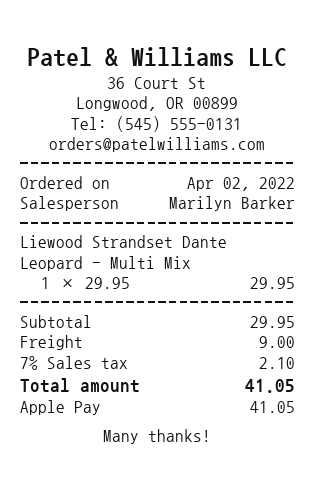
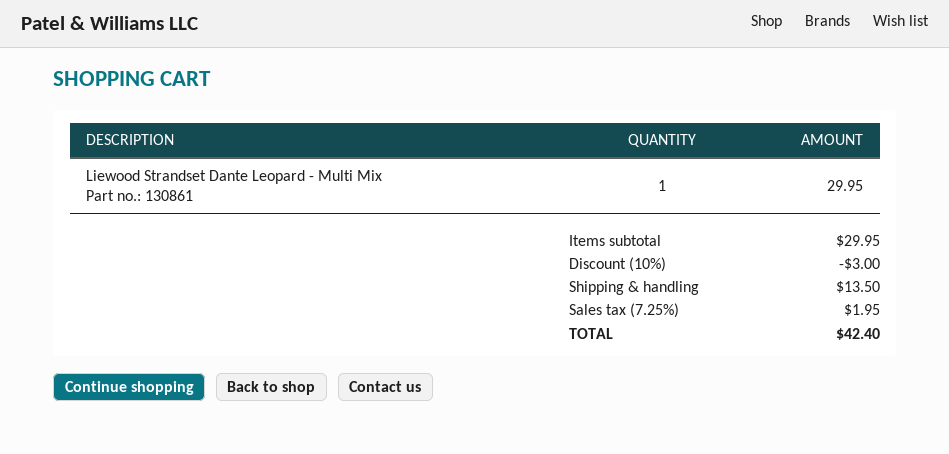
discount: none -> 10% = 3.00
shipping: 9.00 -> 13.50
tax: 7% = 2.10 -> 7.25% = 1.95
total: 41.05 -> 42.40

